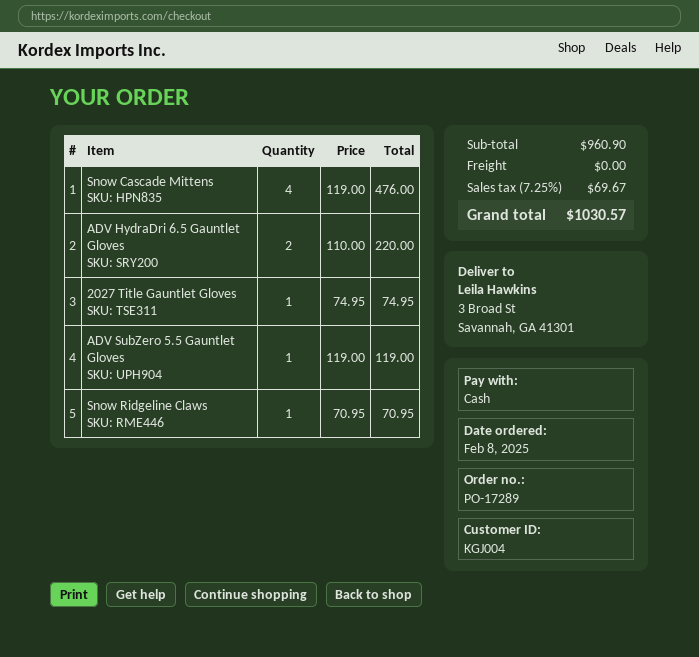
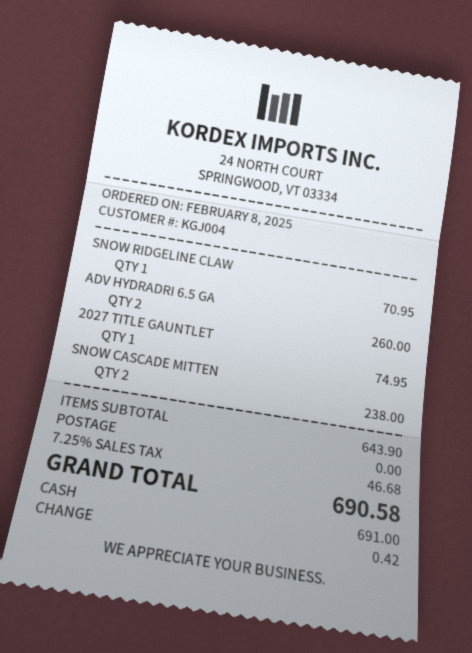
Snow Cascade Mittens: 4 for 476.00 -> 2 for 238.00
ADV HydraDri 6.5 Gauntlet Gloves: 2 for 220.00 -> 2 for 260.00
ADV SubZero 5.5 Gauntlet Gloves: 1 for 119.00 -> none
subtotal: 960.90 -> 643.90
tax: 7.25% = 69.67 -> 7.25% = 46.68
total: 1030.57 -> 690.58

